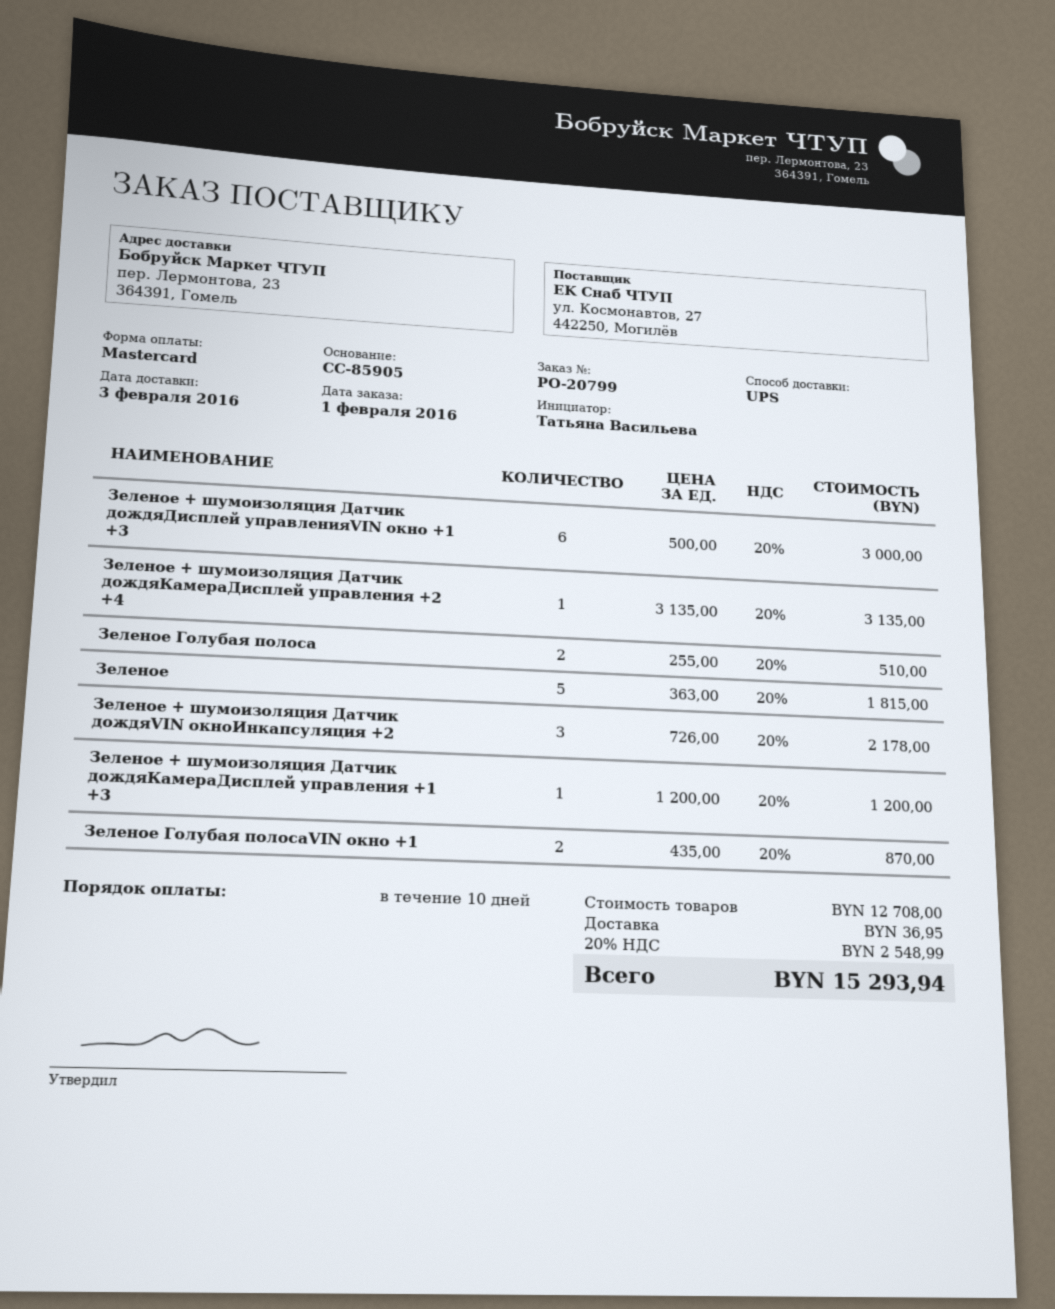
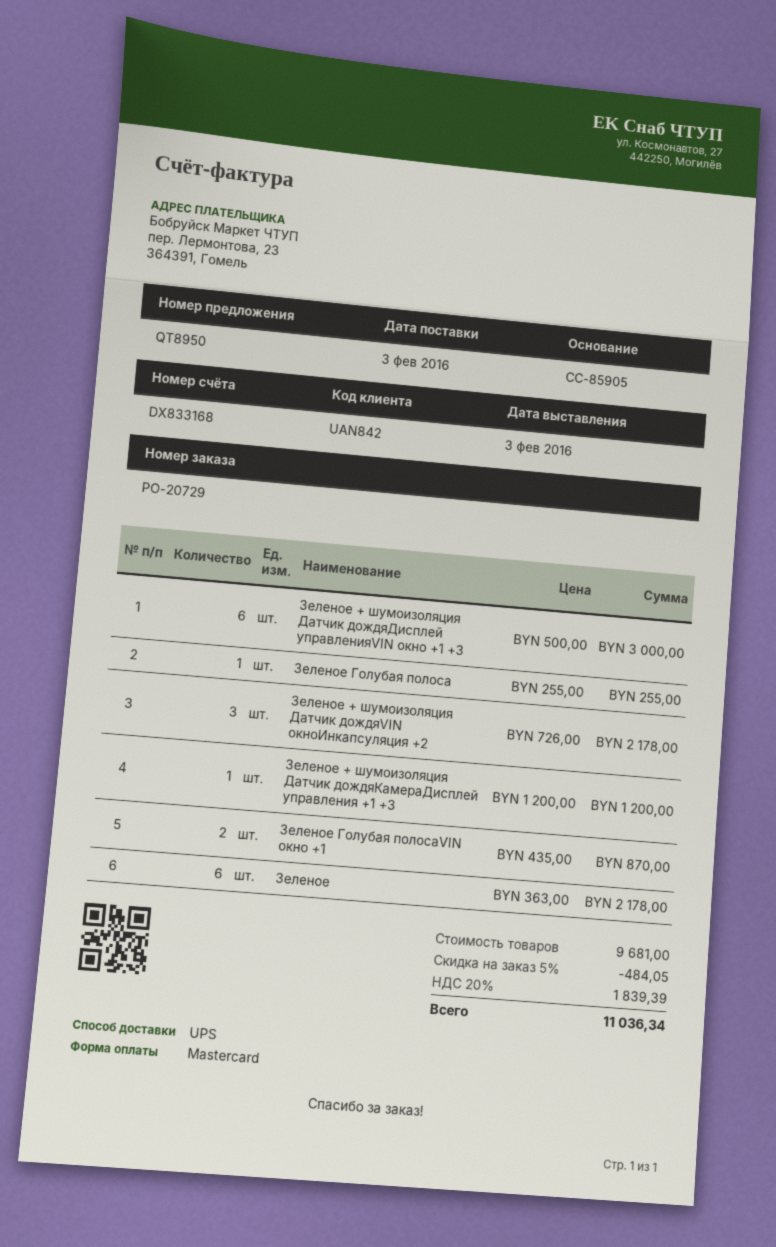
order number: PO-20799 -> PO-20729
Зеленое + шумоизоляция Датчик дождяКамераДисплей управления +2 +4: 1 x 3135.00 = 3135.00 -> none
Зеленое Голубая полоса: 2 x 255.00 = 510.00 -> 1 x 255.00 = 255.00
Зеленое: 5 x 363.00 = 1815.00 -> 6 x 363.00 = 2178.00
subtotal: 12708.00 -> 9681.00
discount: none -> 5% = 484.05
shipping: 36.95 -> none
tax: 20% = 2548.99 -> 20% = 1839.39
total: 15293.94 -> 11036.34

